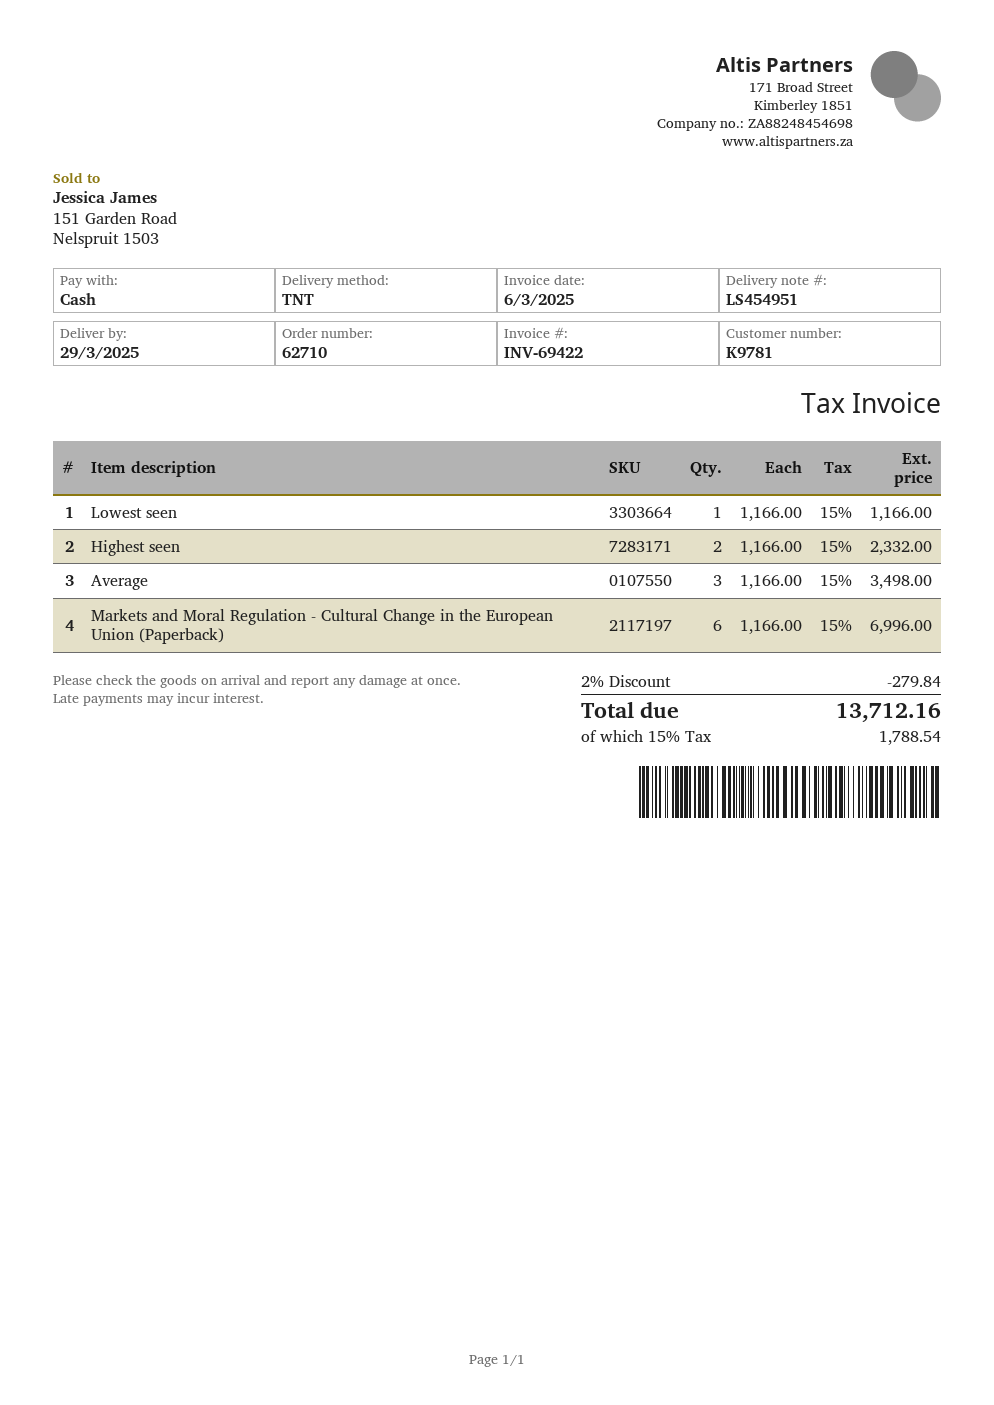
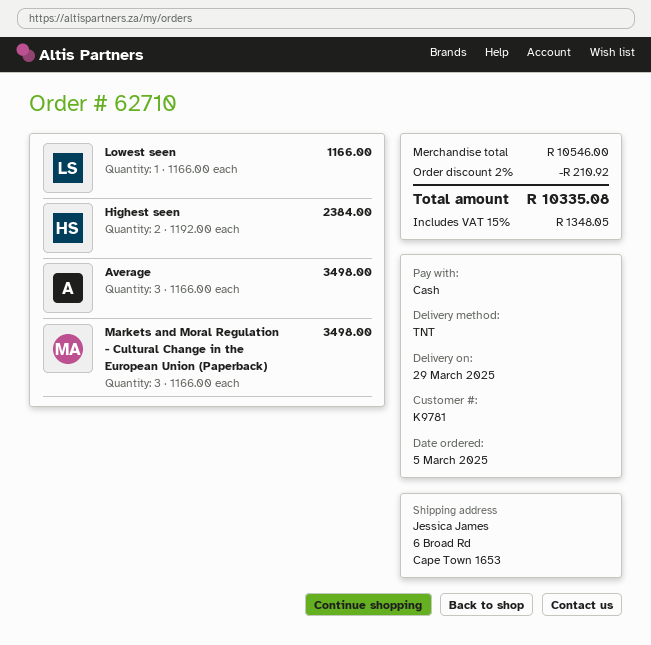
Highest seen: 2 x 1166.00 = 2332.00 -> 2 x 1192.00 = 2384.00
Markets and Moral Regulation - Cultural Change in the European Union (Paperback): 6 x 1166.00 = 6996.00 -> 3 x 1166.00 = 3498.00
discount: 2% = 279.84 -> 2% = 210.92
tax: 15% = 1788.54 -> 15% = 1348.05
total: 13712.16 -> 10335.08

